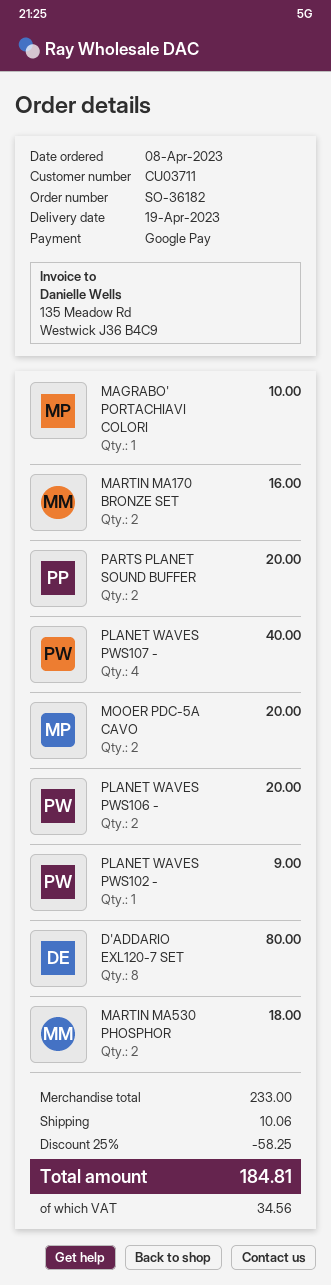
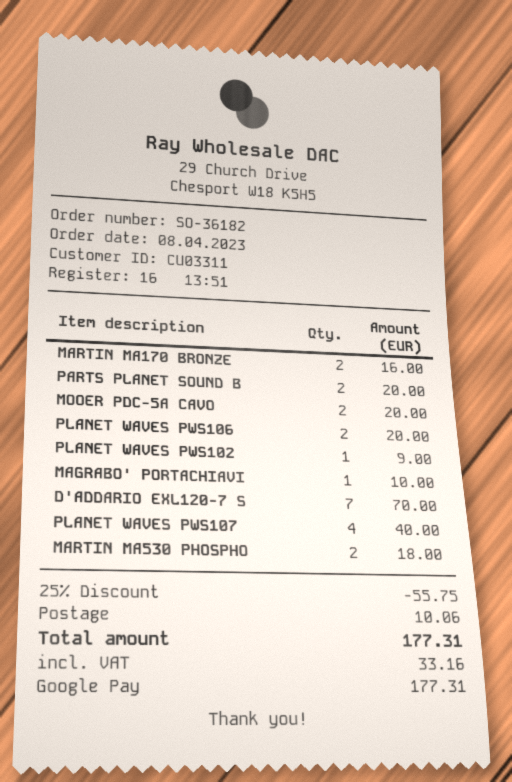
customer number: CU03711 -> CU03311
D'ADDARIO EXL120-7 SET: 8 for 80.00 -> 7 for 70.00
discount: 25% = 58.25 -> 25% = 55.75
tax: 34.56 -> 33.16
total: 184.81 -> 177.31

